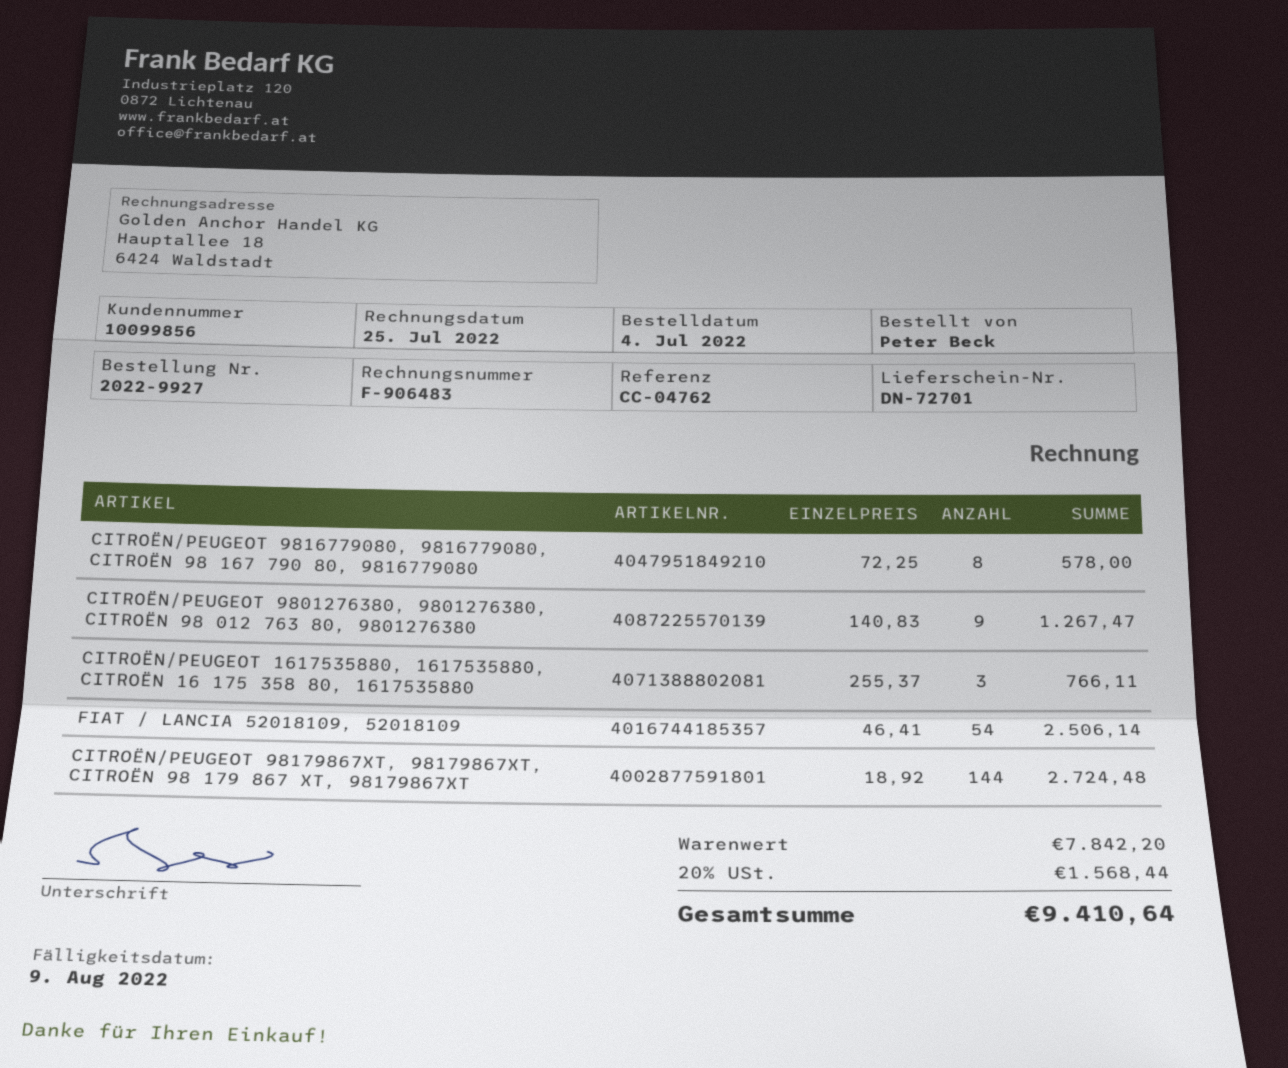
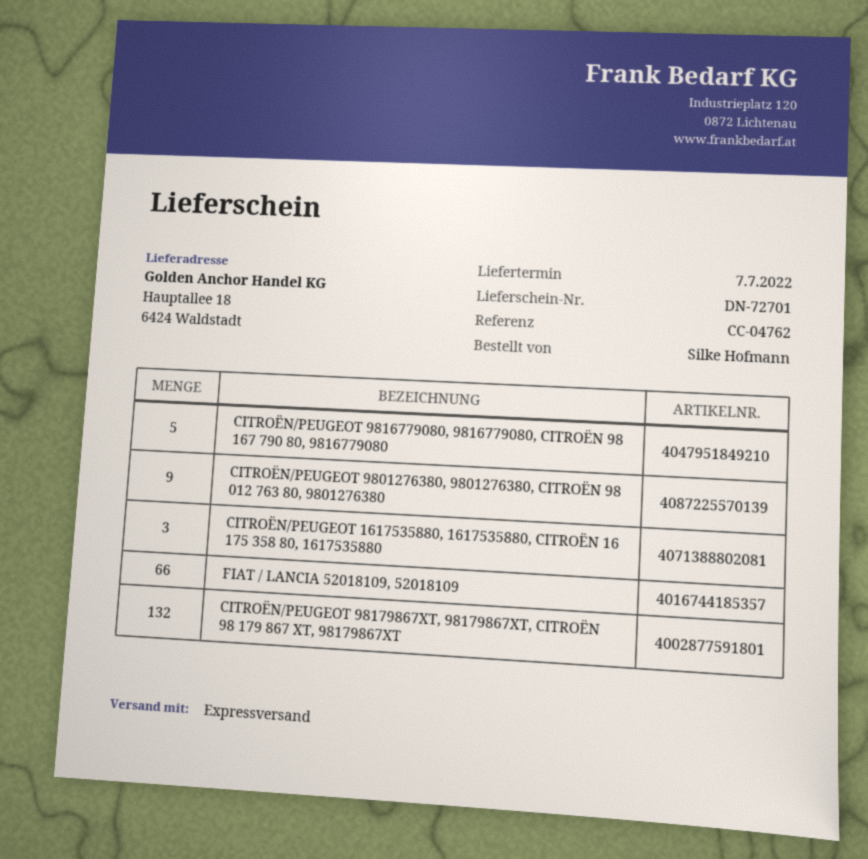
ordered by: Peter Beck -> Silke Hofmann
CITROËN/PEUGEOT 9816779080, 9816779080, CITROËN 98 167 790 80, 9816779080: 8 -> 5
FIAT / LANCIA 52018109, 52018109: 54 -> 66
CITROËN/PEUGEOT 98179867XT, 98179867XT, CITROËN 98 179 867 XT, 98179867XT: 144 -> 132

